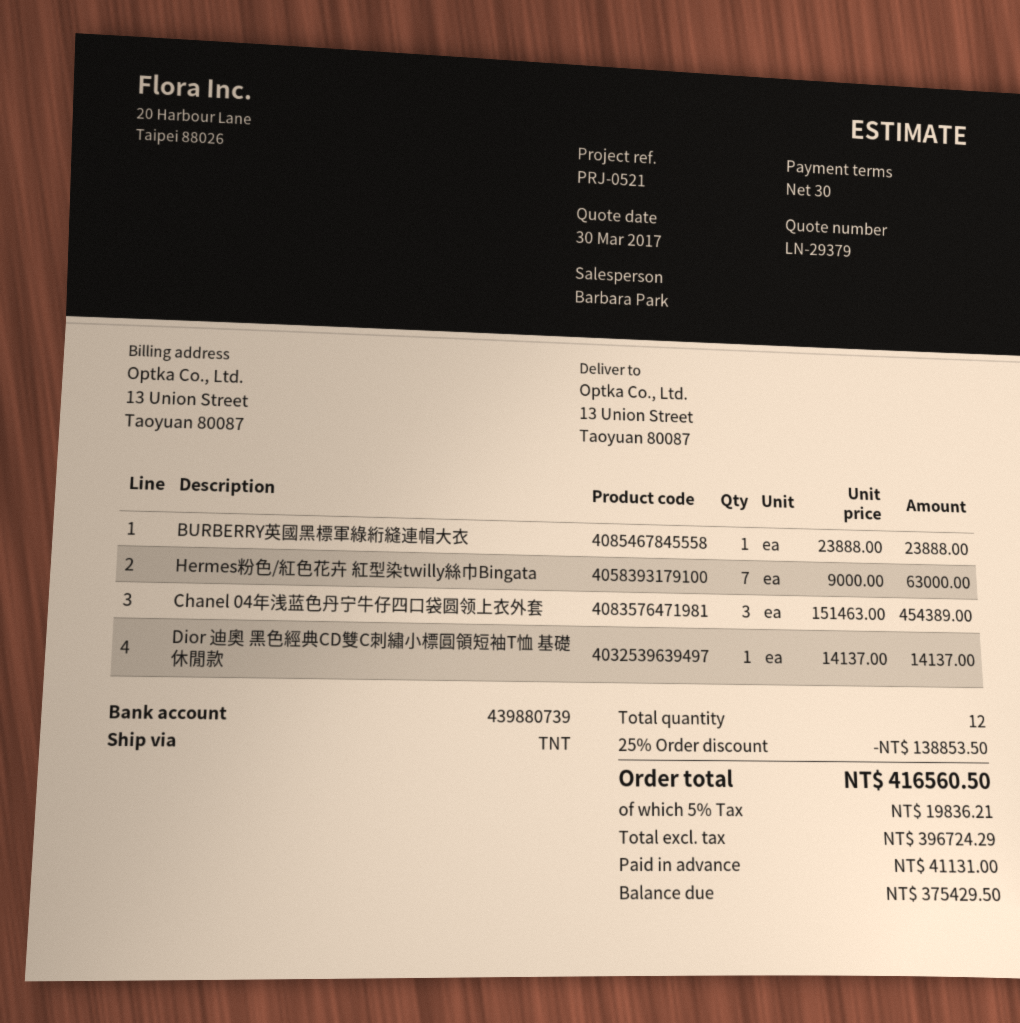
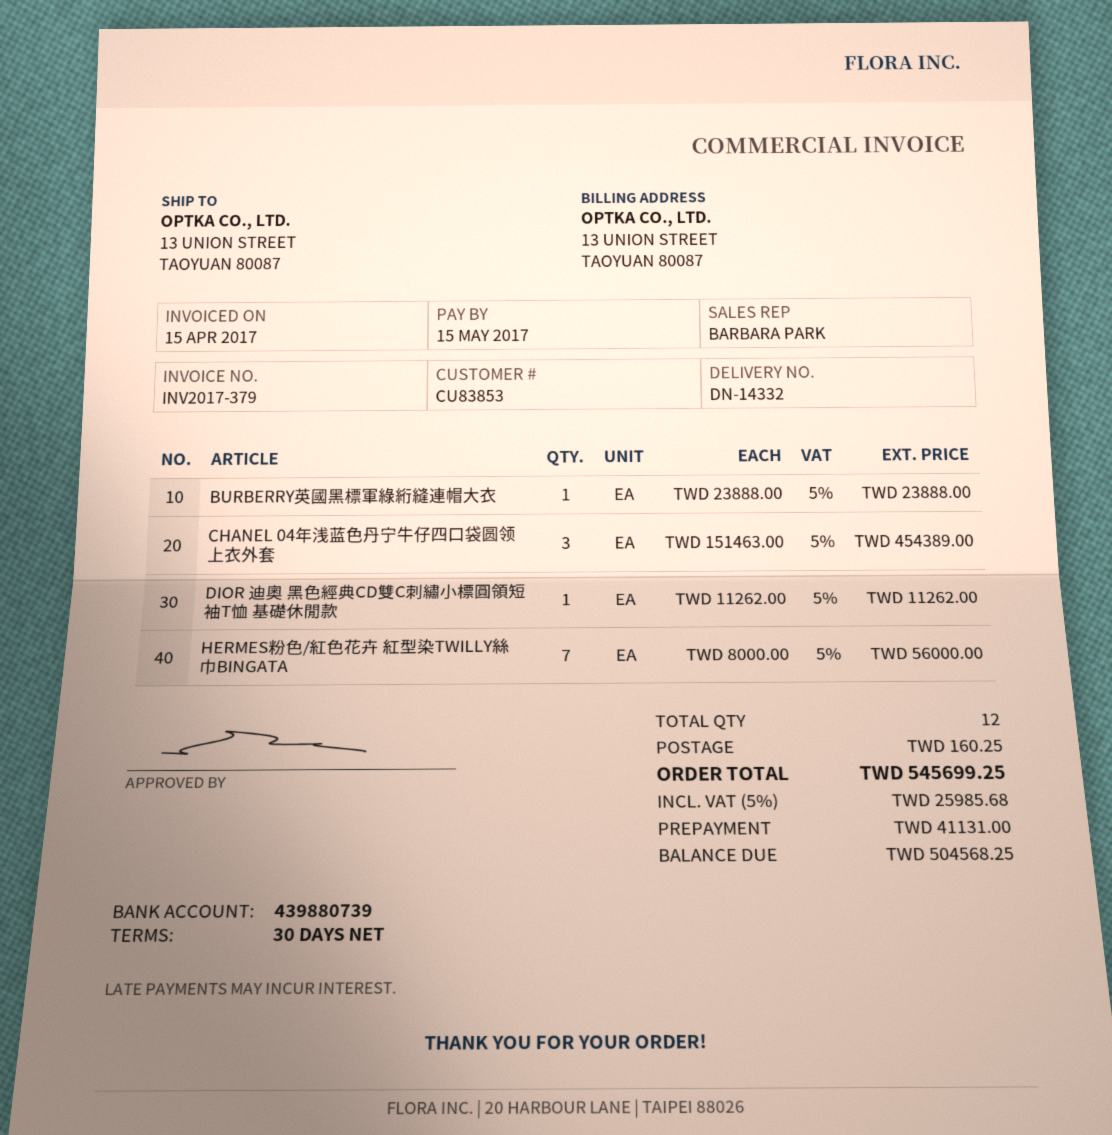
Hermes粉色/紅色花卉 紅型染twilly絲巾Bingata: 7 x 9000.00 = 63000.00 -> 7 x 8000.00 = 56000.00
Dior 迪奧 黑色經典CD雙C刺繡小標圓領短袖T恤 基礎休閒款: 1 x 14137.00 = 14137.00 -> 1 x 11262.00 = 11262.00
discount: 25% = 138853.50 -> none
shipping: none -> 160.25
tax: 5% = 19836.21 -> 5% = 25985.68
total: 416560.50 -> 545699.25
balance: 375429.50 -> 504568.25

